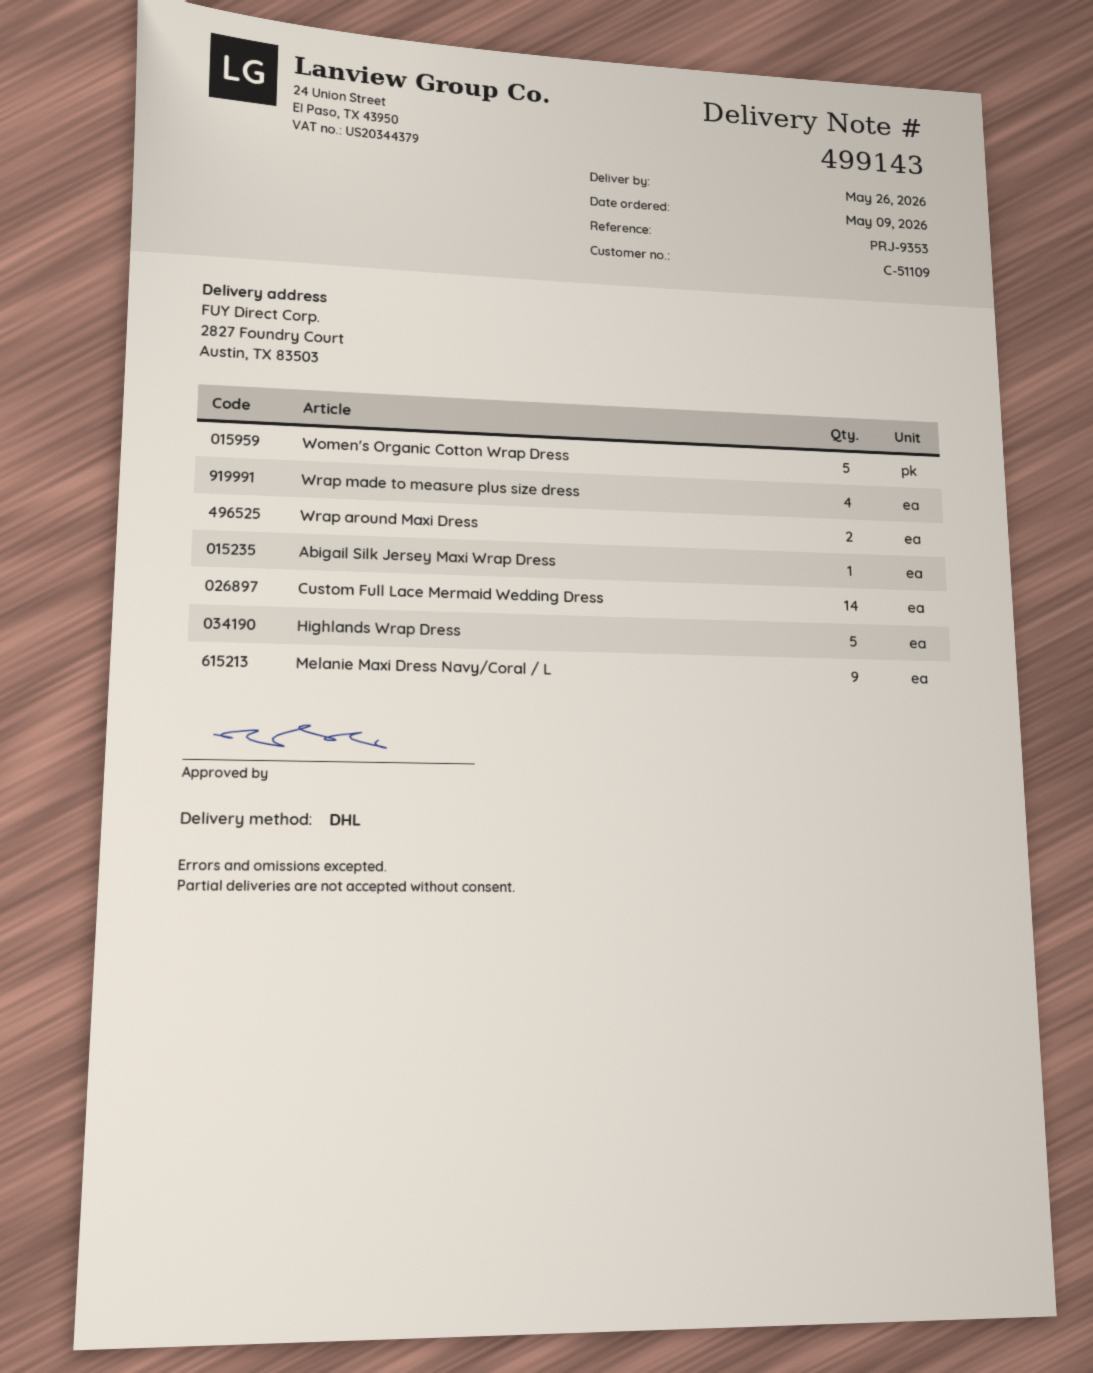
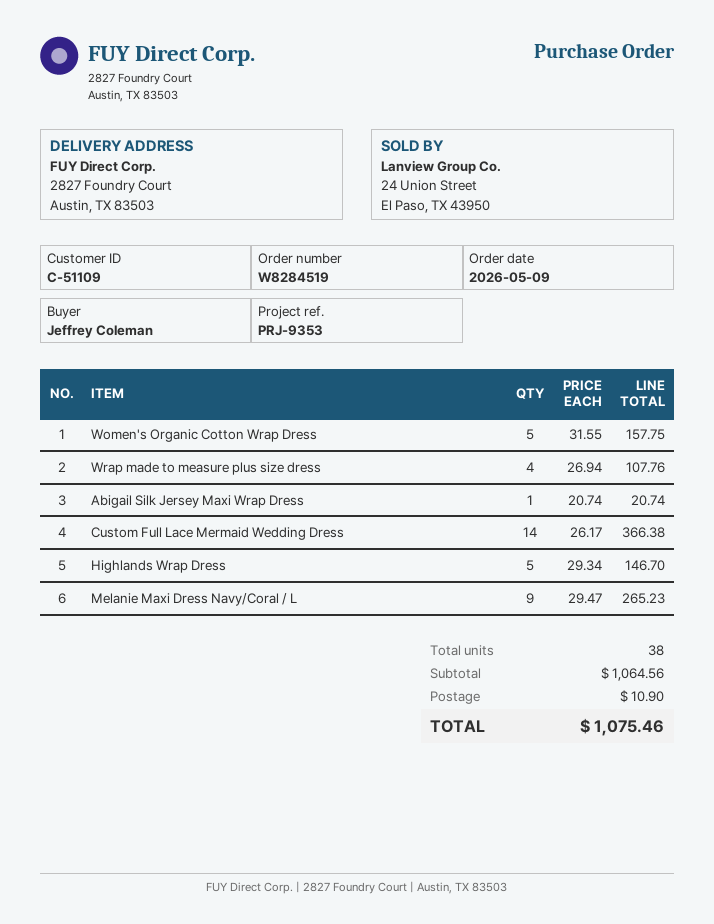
Wrap around Maxi Dress: 2 -> none

